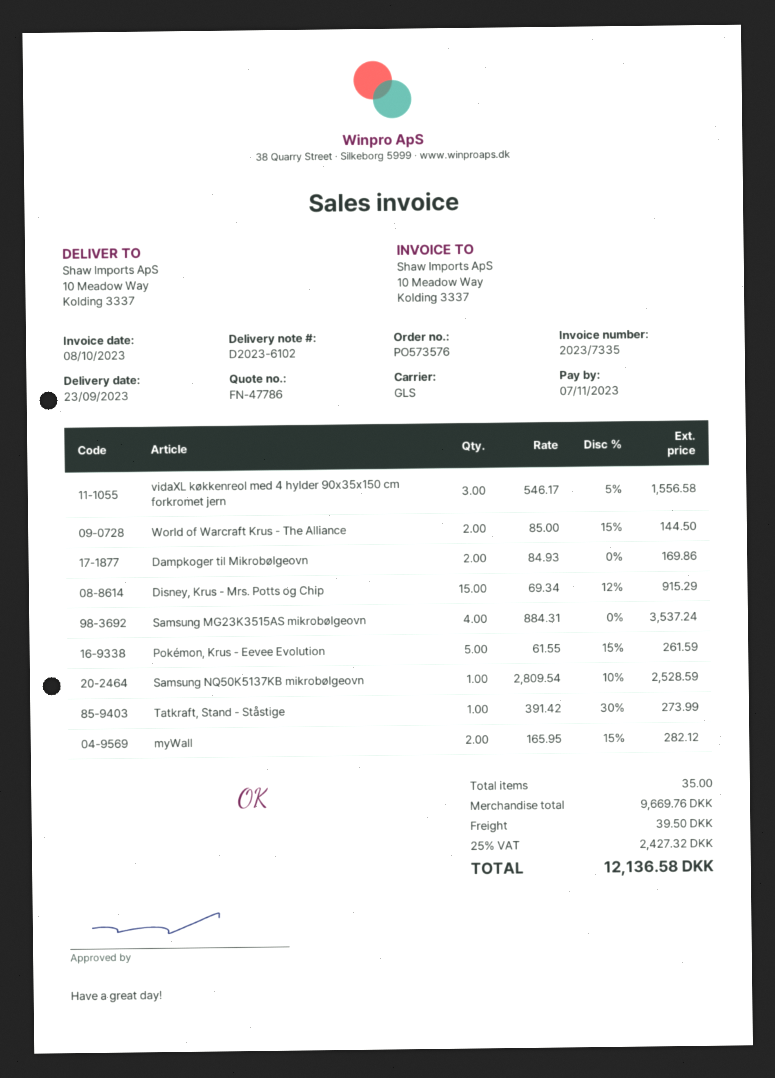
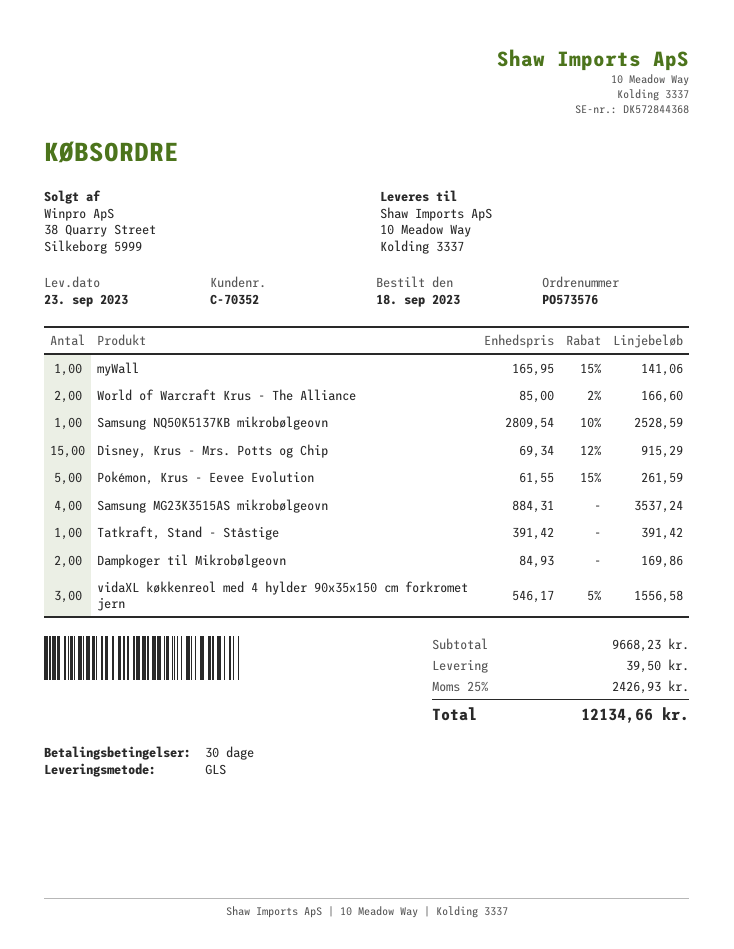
World of Warcraft Krus - The Alliance: 2 x 85.00 - 15% = 144.50 -> 2 x 85.00 - 2% = 166.60
Tatkraft, Stand - Ståstige: 1 x 391.42 - 30% = 273.99 -> 1 x 391.42 = 391.42
myWall: 2 x 165.95 - 15% = 282.12 -> 1 x 165.95 - 15% = 141.06
subtotal: 9669.76 -> 9668.23
tax: 25% = 2427.32 -> 25% = 2426.93
total: 12136.58 -> 12134.66

